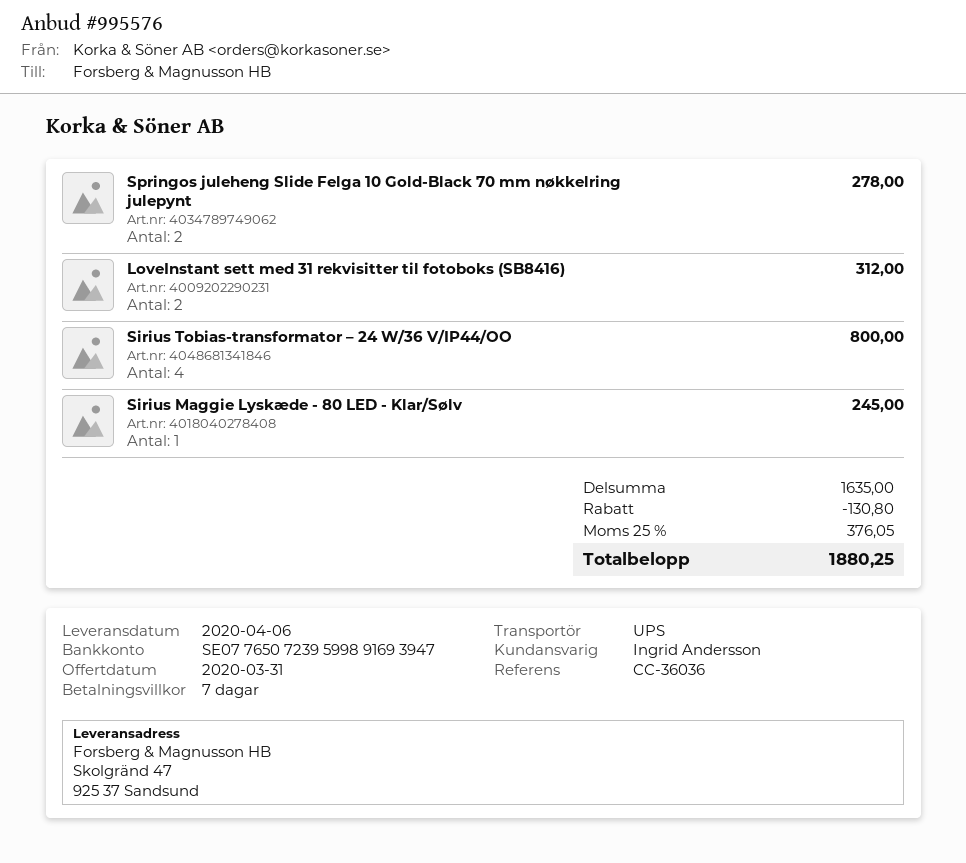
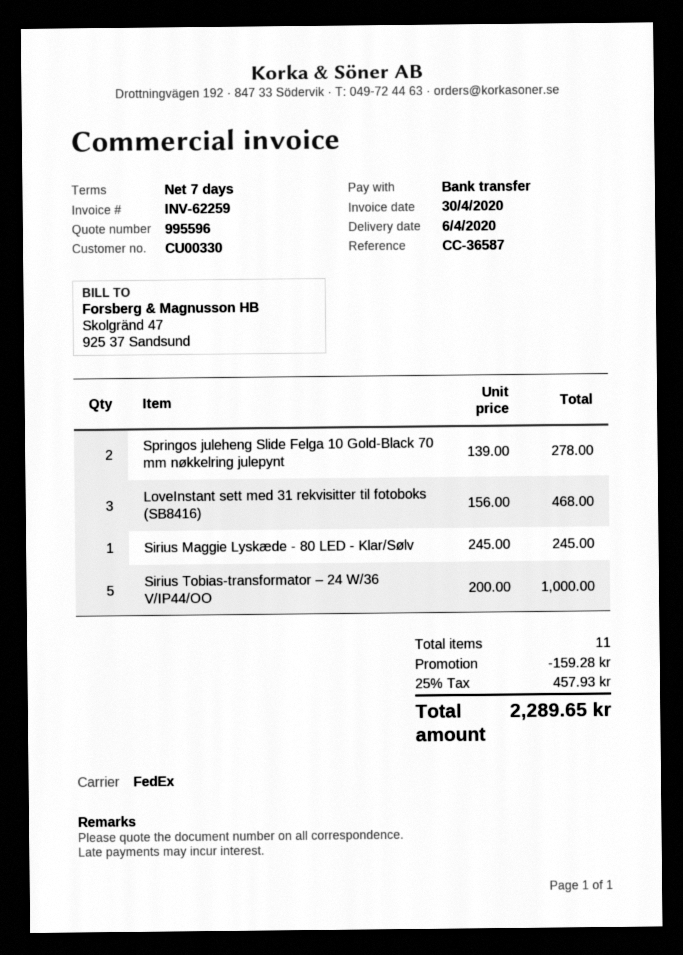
quote number: 995576 -> 995596
reference: CC-36036 -> CC-36587
shipping method: UPS -> FedEx
LoveInstant sett med 31 rekvisitter til fotoboks (SB8416): 2 for 312.00 -> 3 for 468.00
Sirius Tobias-transformator – 24 W/36 V/IP44/OO: 4 for 800.00 -> 5 for 1000.00
discount: 130.80 -> 159.28
tax: 25% = 376.05 -> 25% = 457.93
total: 1880.25 -> 2289.65

